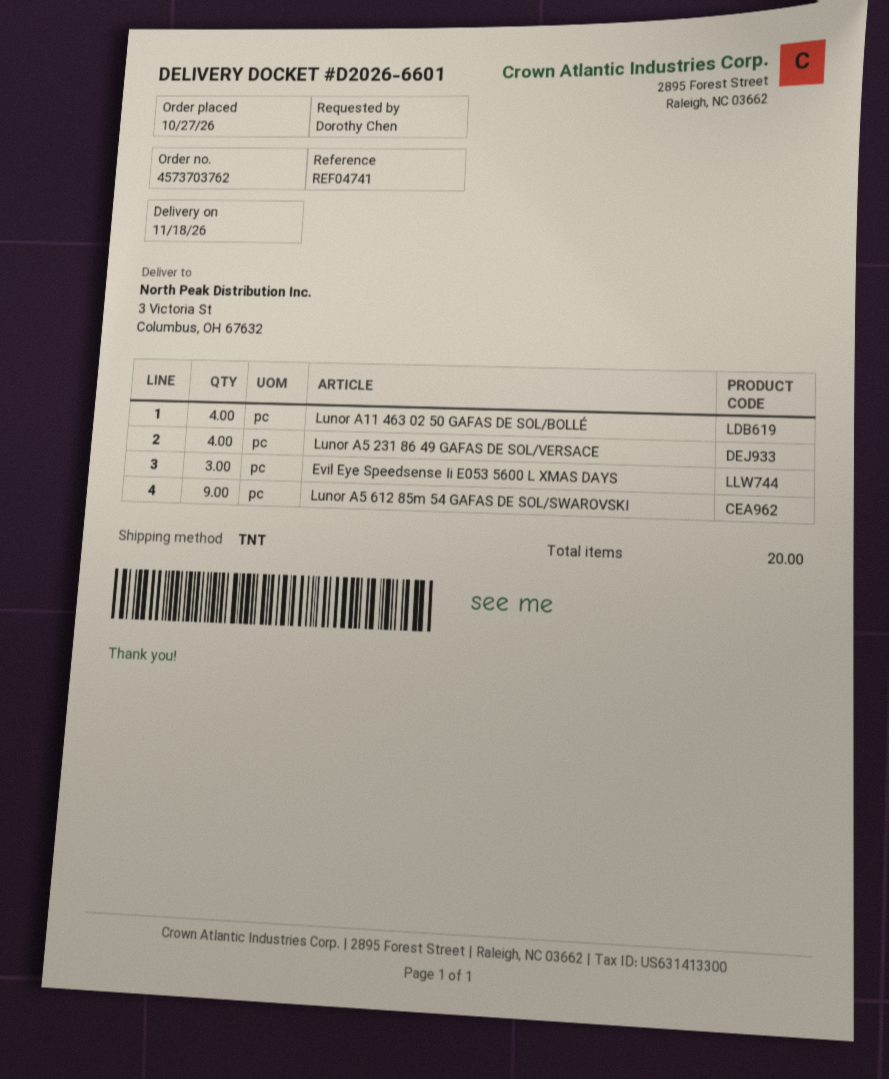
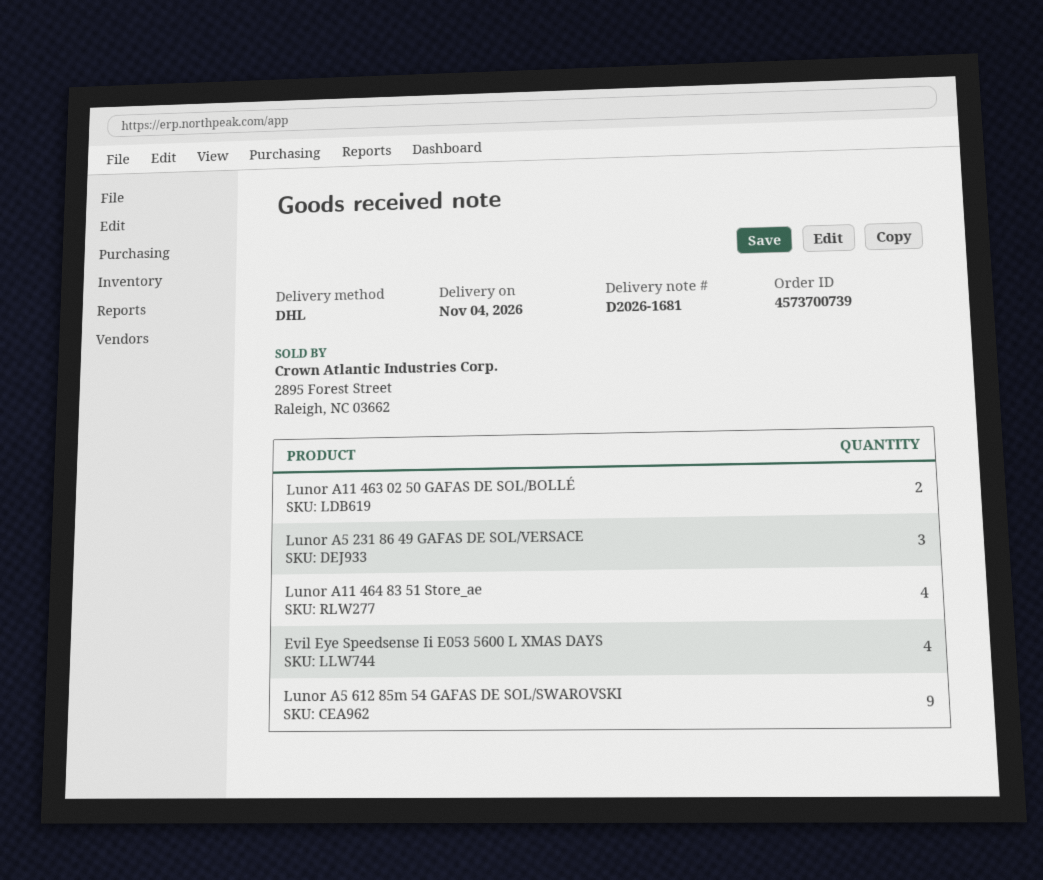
order number: 4573703762 -> 4573700739
delivery note number: D2026-6601 -> D2026-1681
delivery date: 2026-11-18 -> 2026-11-04
shipping method: TNT -> DHL
Lunor A11 463 02 50 GAFAS DE SOL/BOLLÉ: 4 -> 2
Lunor A5 231 86 49 GAFAS DE SOL/VERSACE: 4 -> 3
Evil Eye Speedsense Ii E053 5600 L XMAS DAYS: 3 -> 4
Lunor A11 464 83 51 Store_ae: none -> 4

